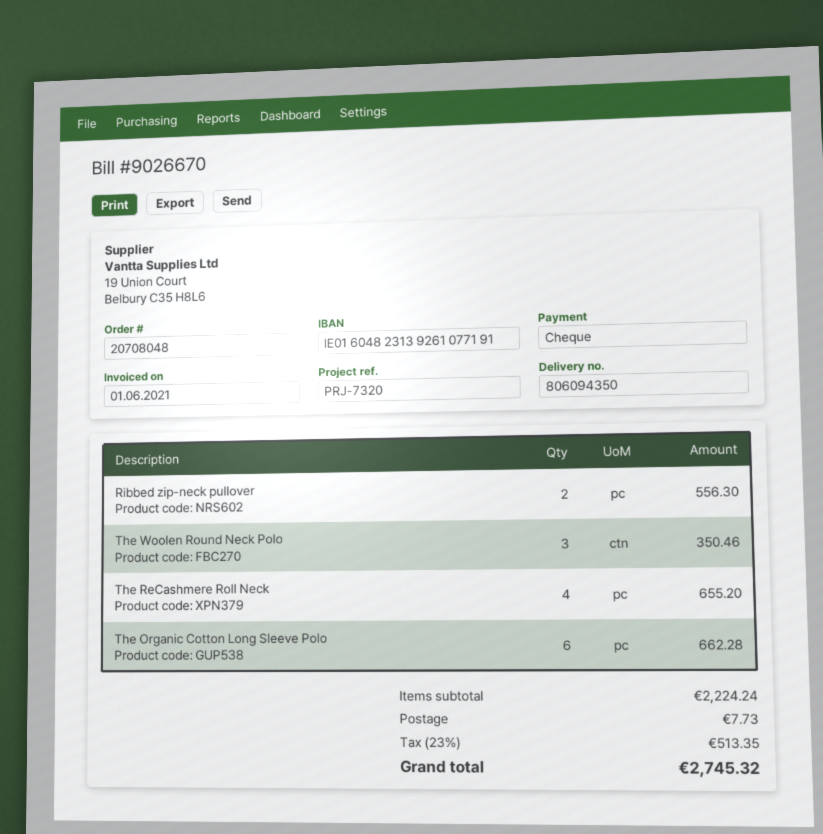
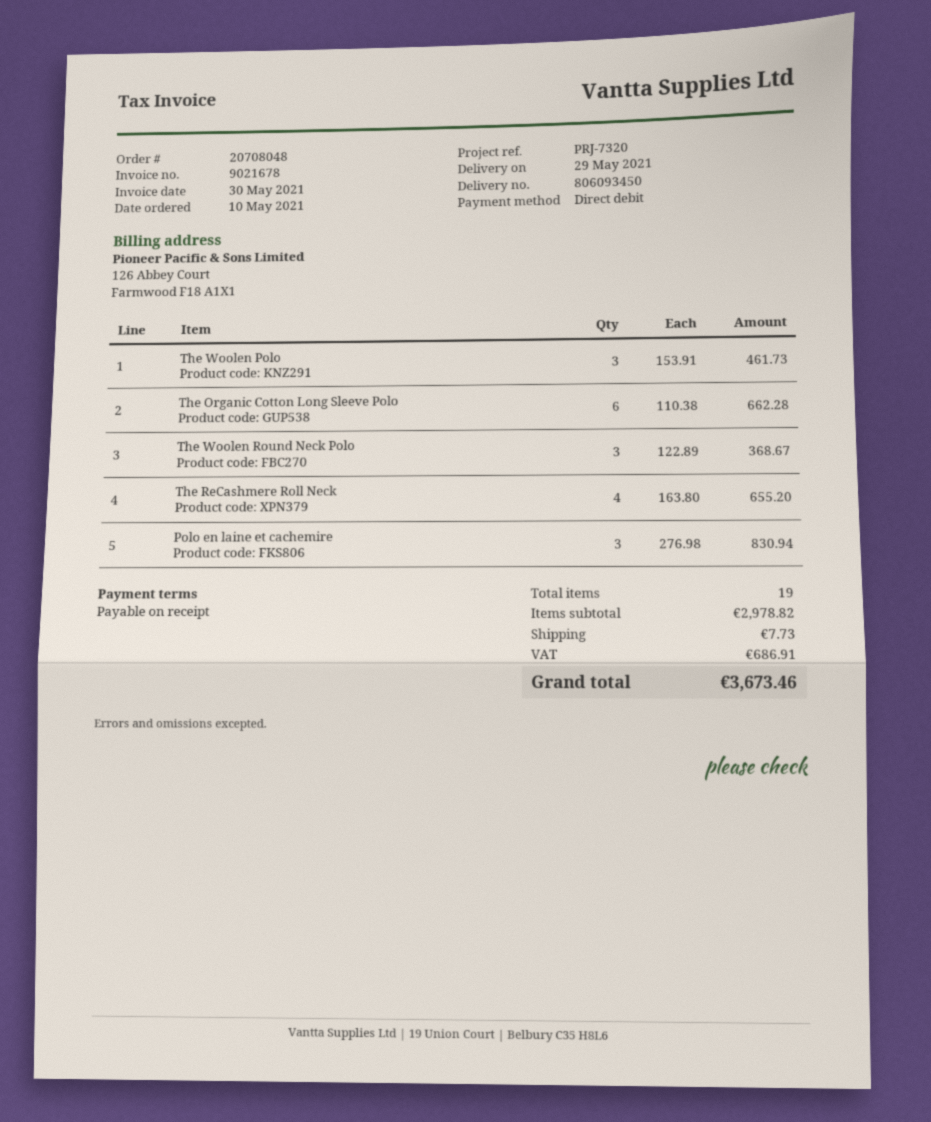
delivery note number: 806094350 -> 806093450
invoice number: 9026670 -> 9021678
invoice date: 2021-06-01 -> 2021-05-30
payment method: cheque -> direct debit
Ribbed zip-neck pullover: 2 for 556.30 -> none
The Woolen Round Neck Polo: 3 for 350.46 -> 3 for 368.67
The Woolen Polo: none -> 3 for 461.73
Polo en laine et cachemire: none -> 3 for 830.94
subtotal: 2224.24 -> 2978.82
tax: 513.35 -> 686.91
total: 2745.32 -> 3673.46

